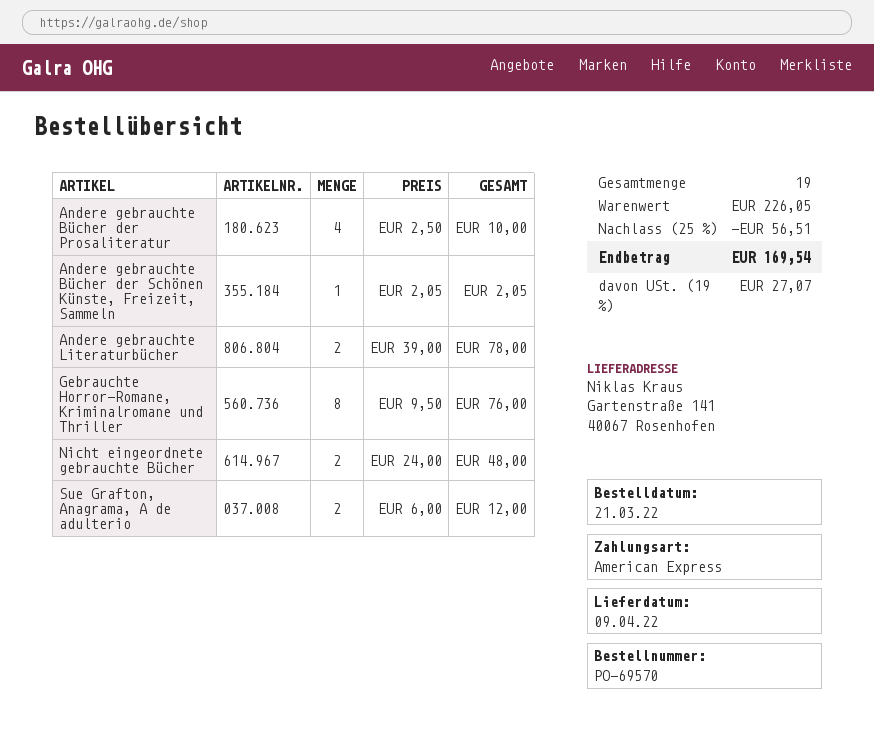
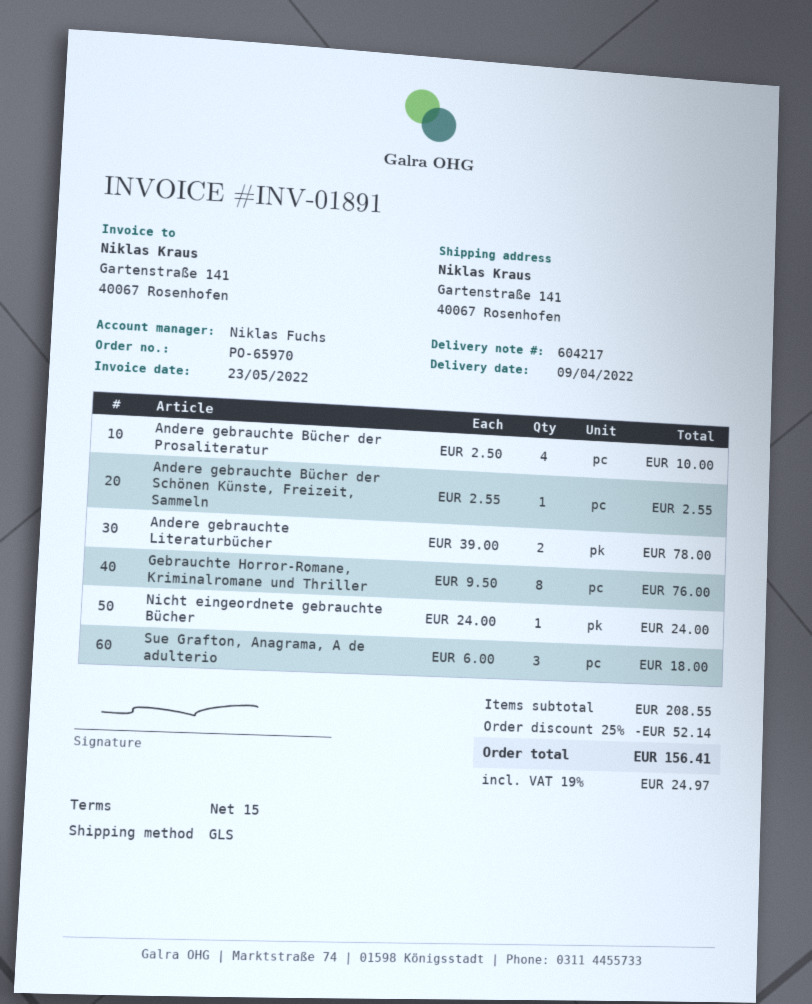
order number: PO-69570 -> PO-65970
Andere gebrauchte Bücher der Schönen Künste, Freizeit, Sammeln: 1 x 2.05 = 2.05 -> 1 x 2.55 = 2.55
Nicht eingeordnete gebrauchte Bücher: 2 x 24.00 = 48.00 -> 1 x 24.00 = 24.00
Sue Grafton, Anagrama, A de adulterio: 2 x 6.00 = 12.00 -> 3 x 6.00 = 18.00
subtotal: 226.05 -> 208.55
discount: 25% = 56.51 -> 25% = 52.14
tax: 19% = 27.07 -> 19% = 24.97
total: 169.54 -> 156.41

